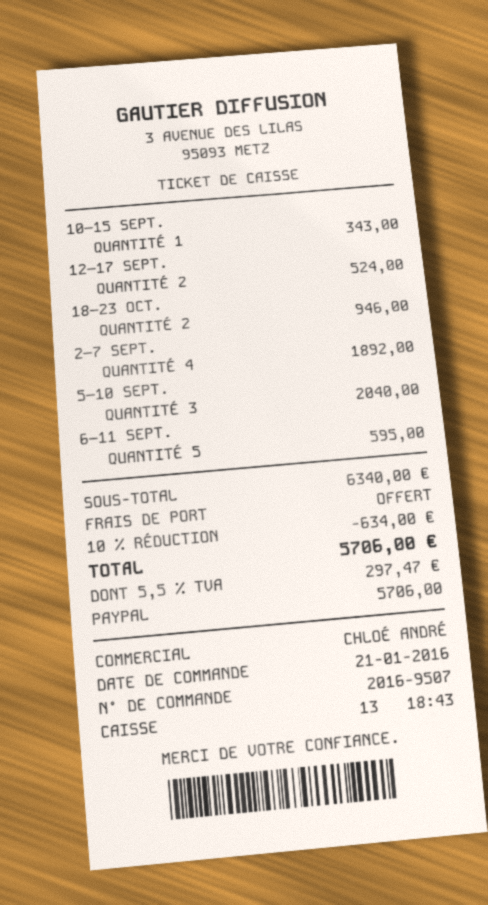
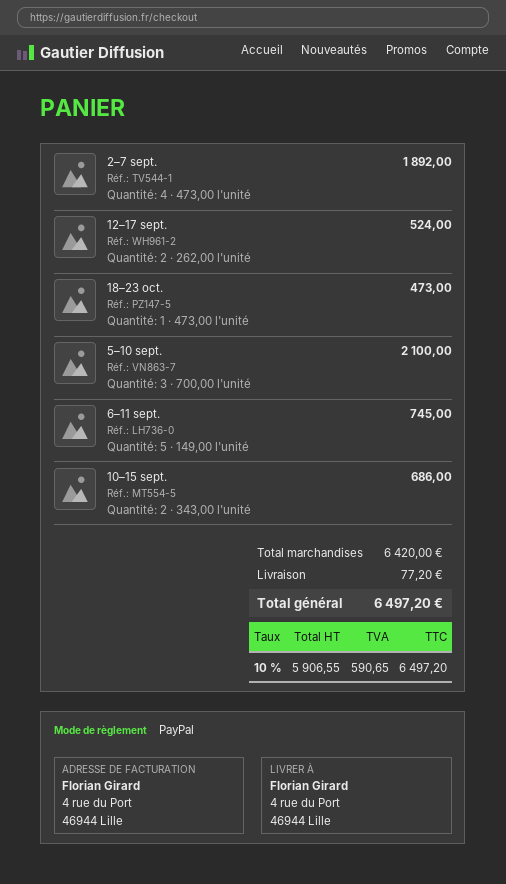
10–15 SEPT.: 1 for 343.00 -> 2 for 686.00
18–23 OCT.: 2 for 946.00 -> 1 for 473.00
5–10 SEPT.: 3 for 2040.00 -> 3 for 2100.00
6–11 SEPT.: 5 for 595.00 -> 5 for 745.00
subtotal: 6340.00 -> 6420.00
discount: 10% = 634.00 -> none
shipping: 0.00 -> 77.20
tax: 5.5% = 297.47 -> 10% = 590.65
total: 5706.00 -> 6497.20

